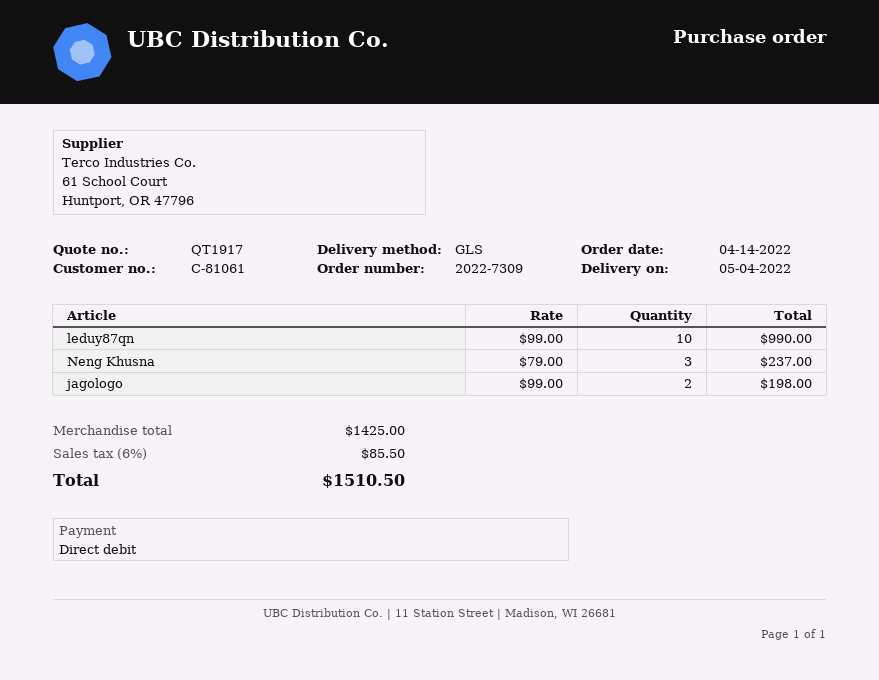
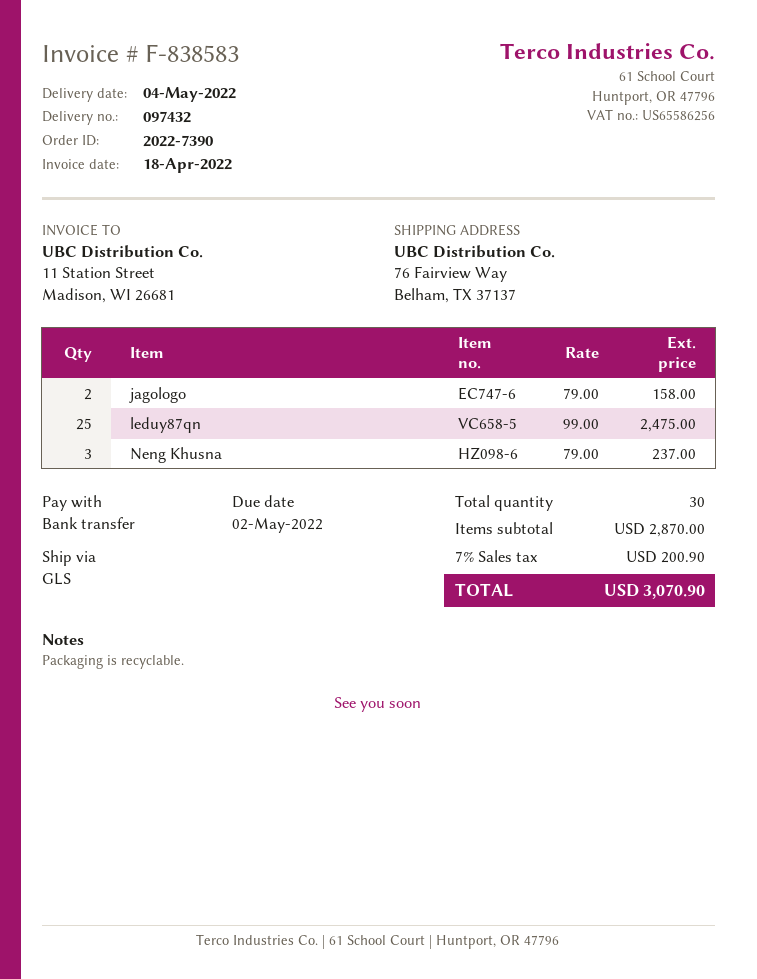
order number: 2022-7309 -> 2022-7390
payment method: direct debit -> bank transfer
leduy87qn: 10 x 99.00 = 990.00 -> 25 x 99.00 = 2475.00
jagologo: 2 x 99.00 = 198.00 -> 2 x 79.00 = 158.00
subtotal: 1425.00 -> 2870.00
tax: 6% = 85.50 -> 7% = 200.90
total: 1510.50 -> 3070.90

